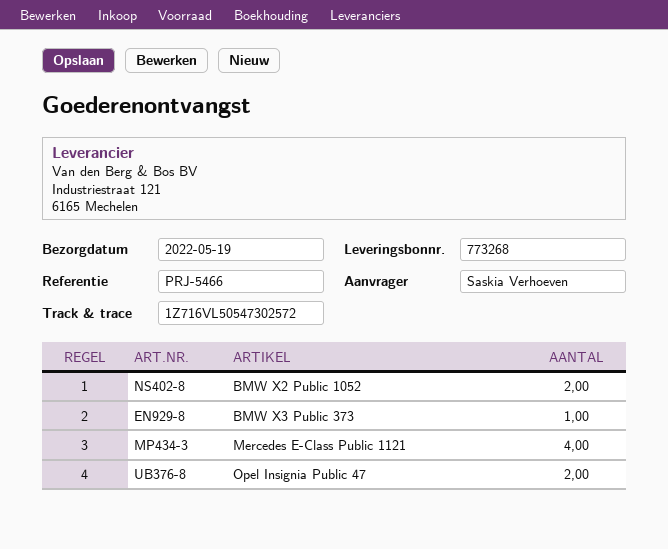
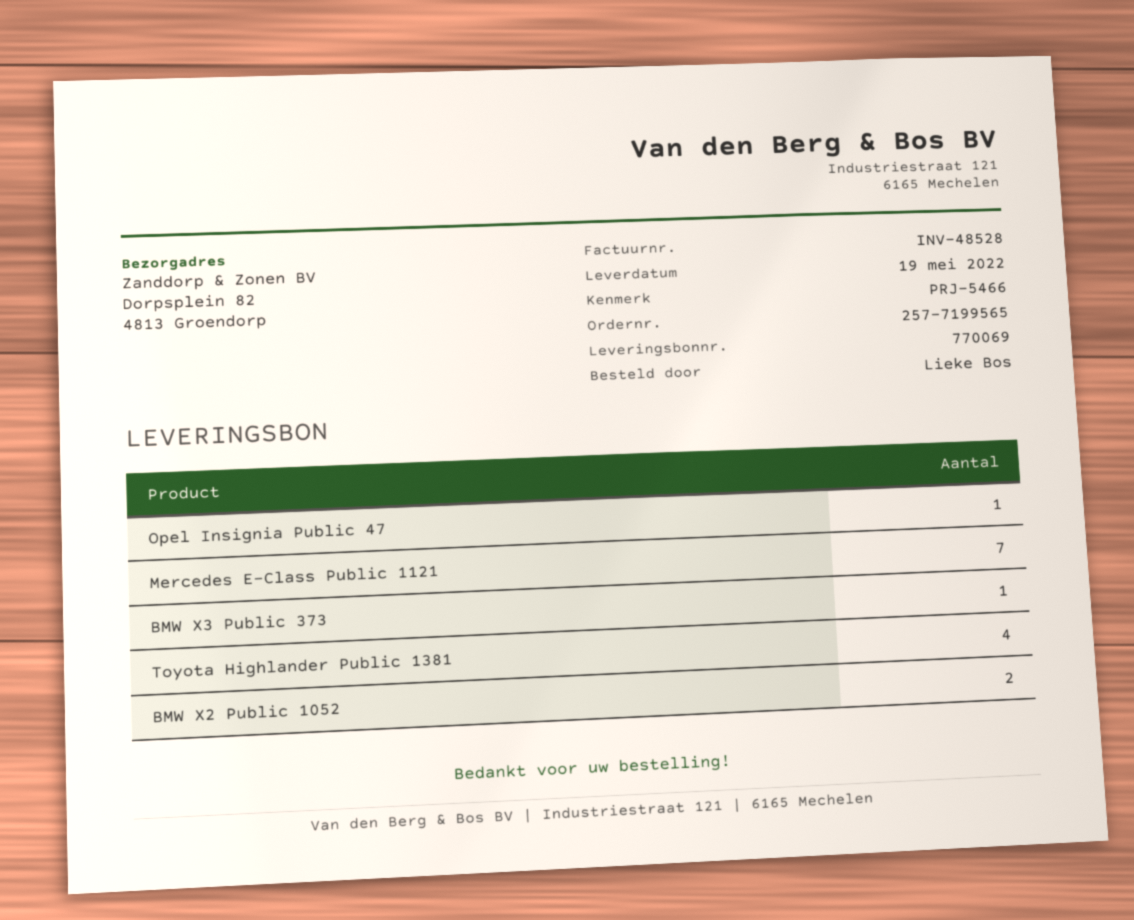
delivery note number: 773268 -> 770069
ordered by: Saskia Verhoeven -> Lieke Bos
Mercedes E-Class Public 1121: 4 -> 7
Opel Insignia Public 47: 2 -> 1
Toyota Highlander Public 1381: none -> 4

